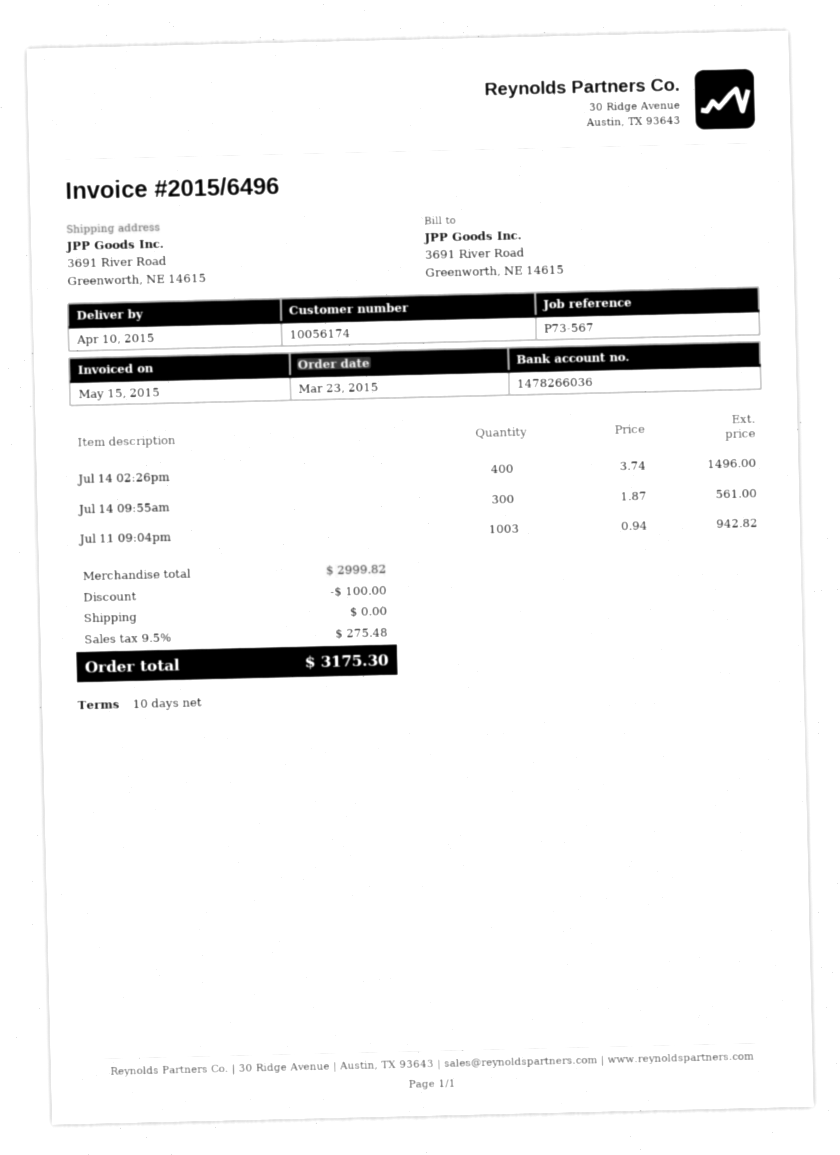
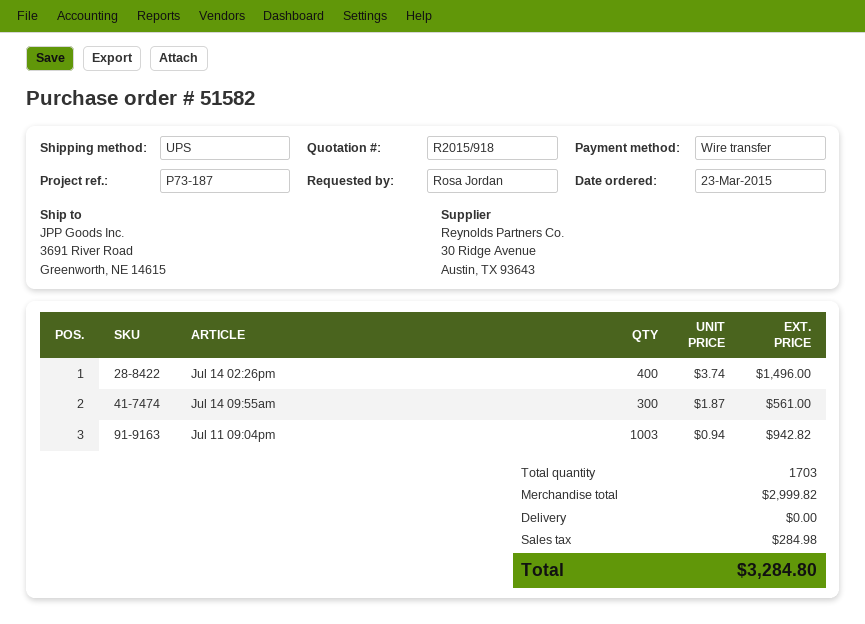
reference: P73-567 -> P73-187
discount: 100.00 -> none
tax: 275.48 -> 284.98
total: 3175.30 -> 3284.80

